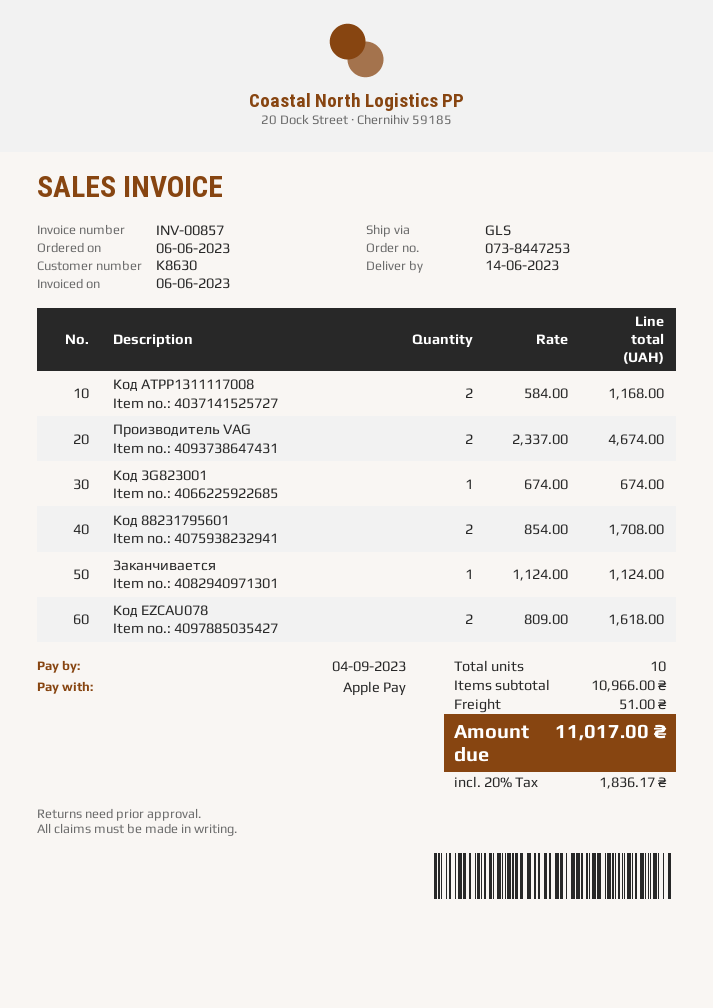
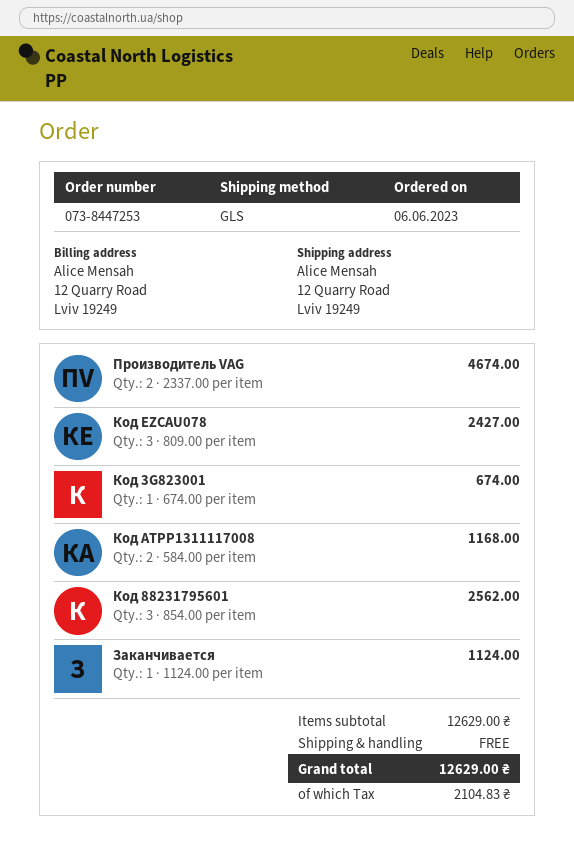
Код 88231795601: 2 x 854.00 = 1708.00 -> 3 x 854.00 = 2562.00
Код EZCAU078: 2 x 809.00 = 1618.00 -> 3 x 809.00 = 2427.00
subtotal: 10966.00 -> 12629.00
shipping: 51.00 -> 0.00
tax: 1836.17 -> 2104.83
total: 11017.00 -> 12629.00

